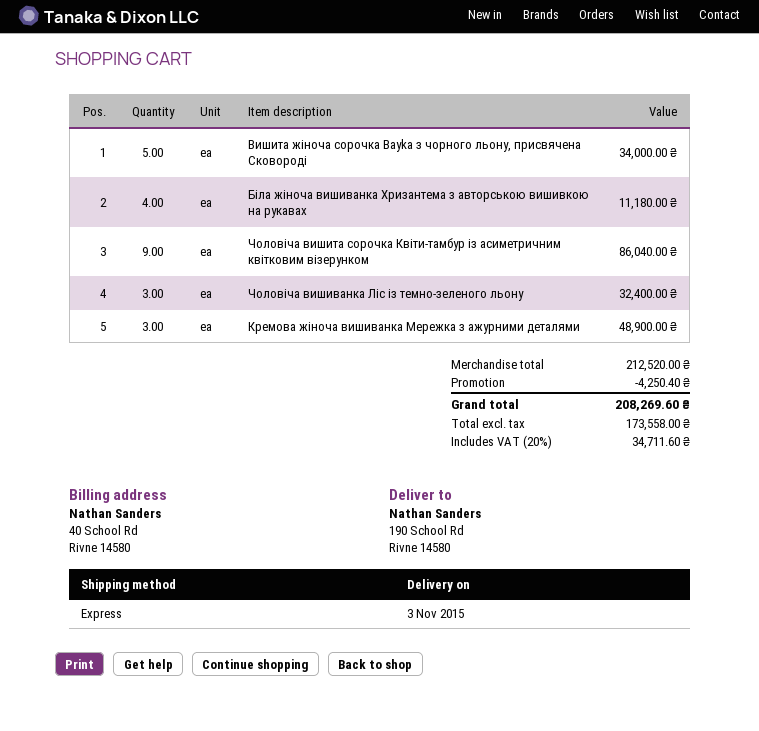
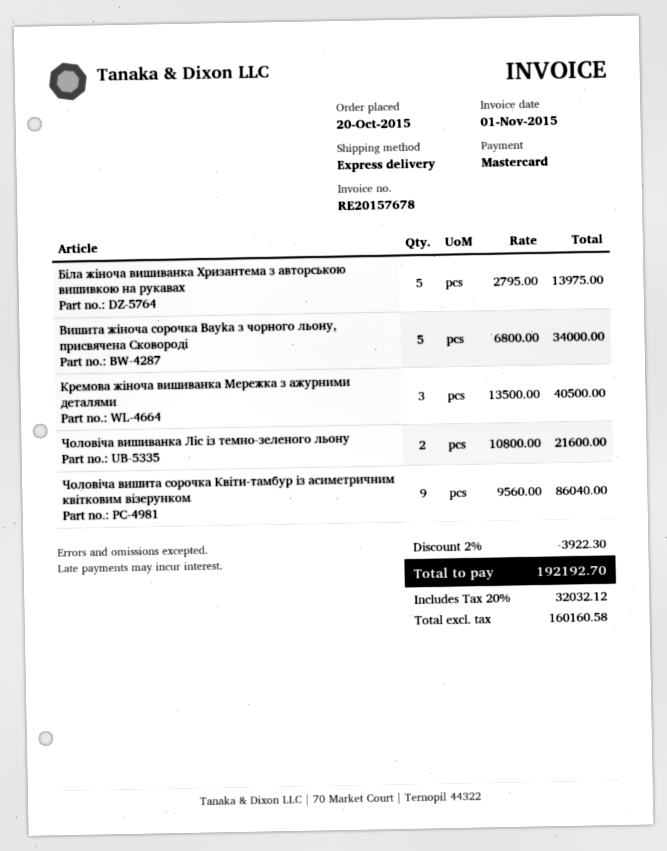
Біла жіноча вишиванка Хризантема з авторською вишивкою на рукавах: 4 for 11180.00 -> 5 for 13975.00
Чоловіча вишиванка Ліс із темно-зеленого льону: 3 for 32400.00 -> 2 for 21600.00
Кремова жіноча вишиванка Мережка з ажурними деталями: 3 for 48900.00 -> 3 for 40500.00
discount: 4250.40 -> 3922.30
net: 173558.00 -> 160160.58
tax: 20% = 34711.60 -> 20% = 32032.12
total: 208269.60 -> 192192.70

